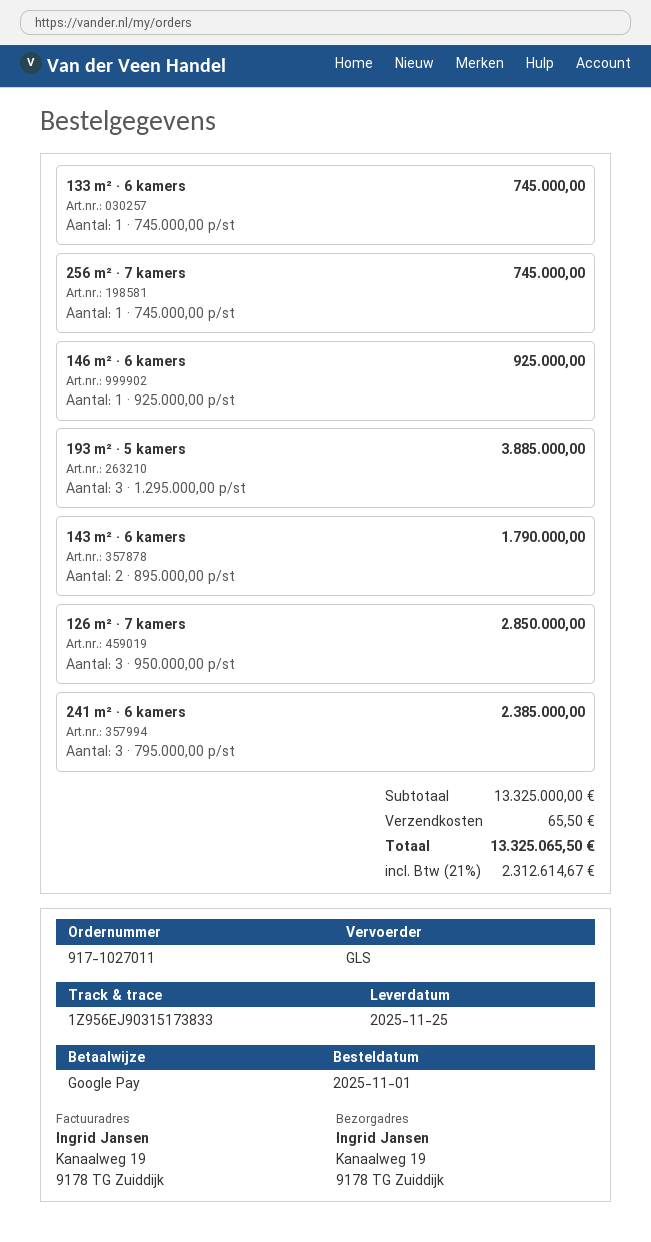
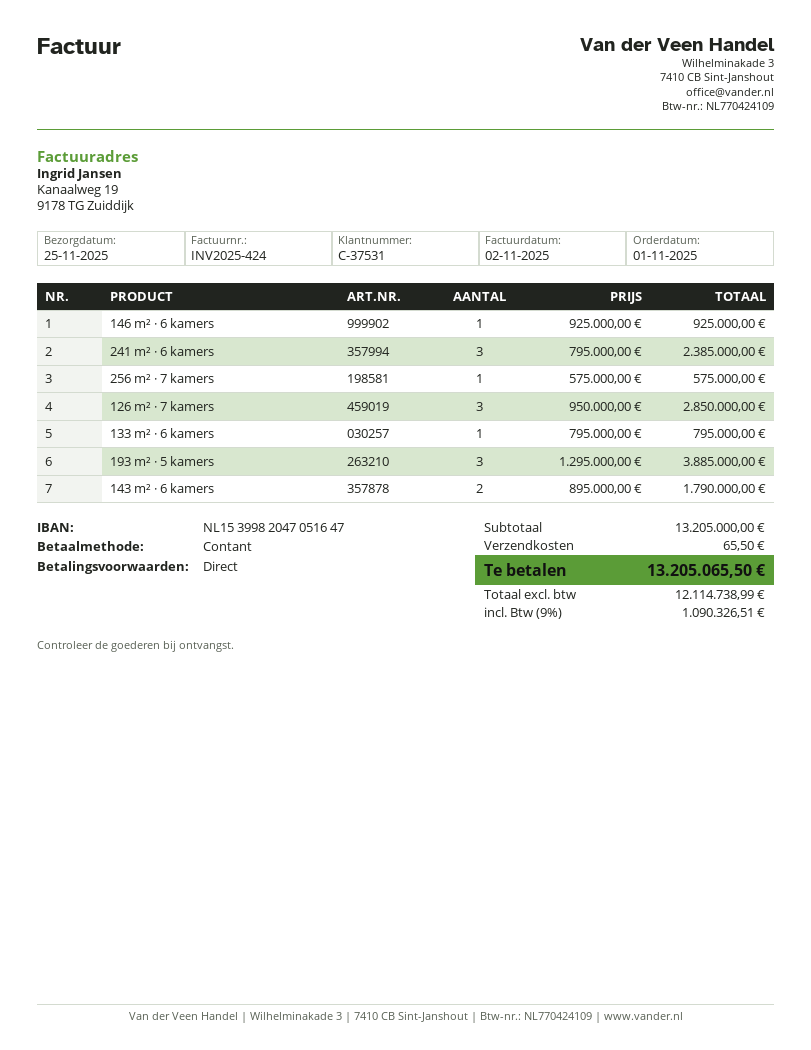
payment method: Google Pay -> cash
133 m² · 6 kamers: 1 x 745000.00 = 745000.00 -> 1 x 795000.00 = 795000.00
256 m² · 7 kamers: 1 x 745000.00 = 745000.00 -> 1 x 575000.00 = 575000.00
subtotal: 13325000.00 -> 13205000.00
tax: 21% = 2312614.67 -> 9% = 1090326.51
total: 13325065.50 -> 13205065.50

